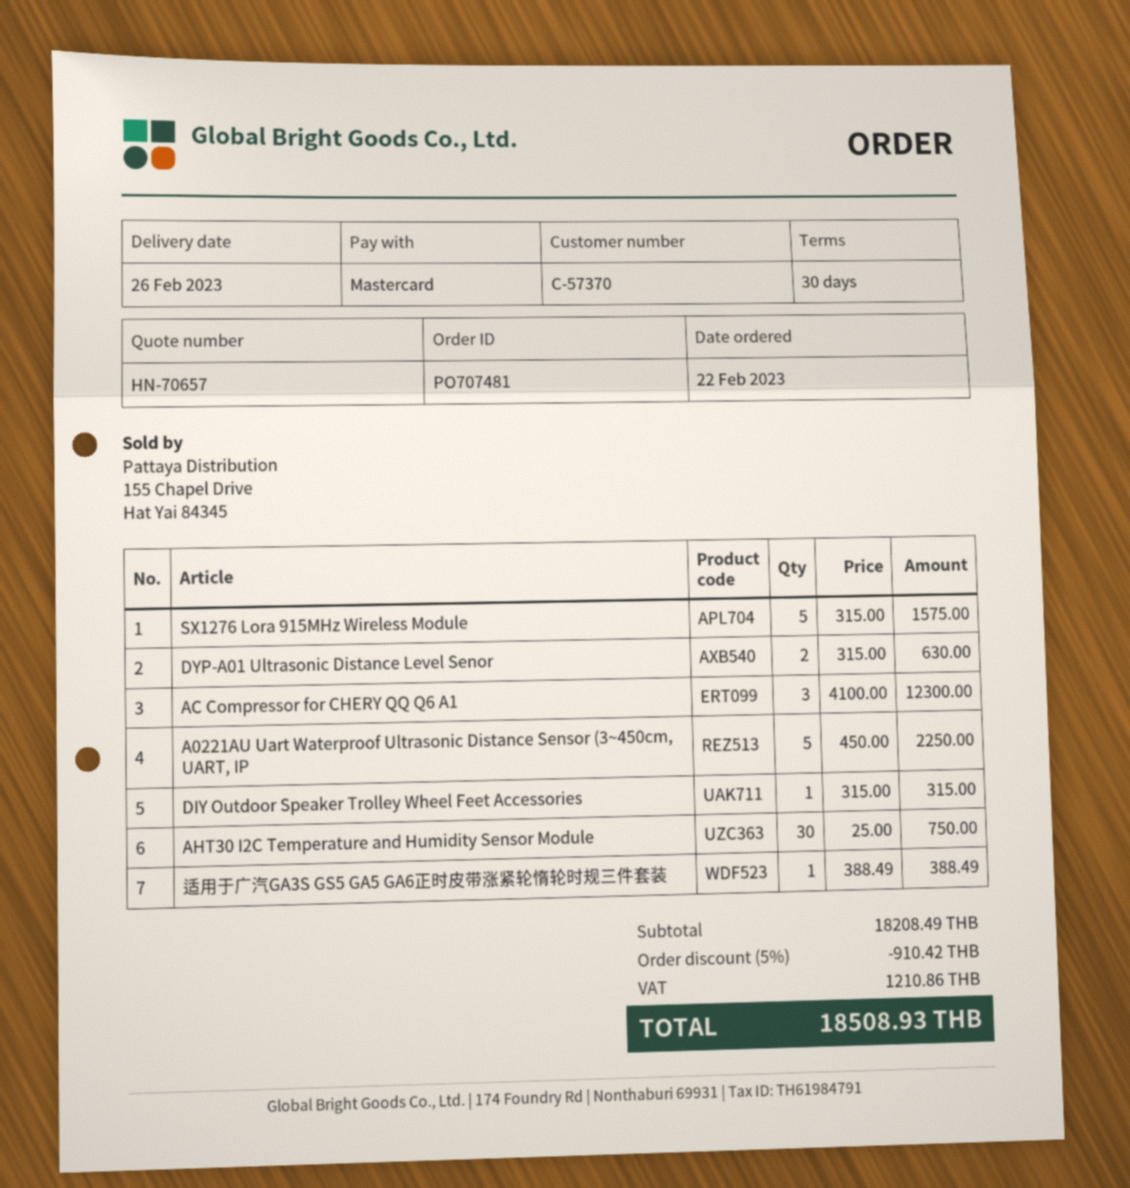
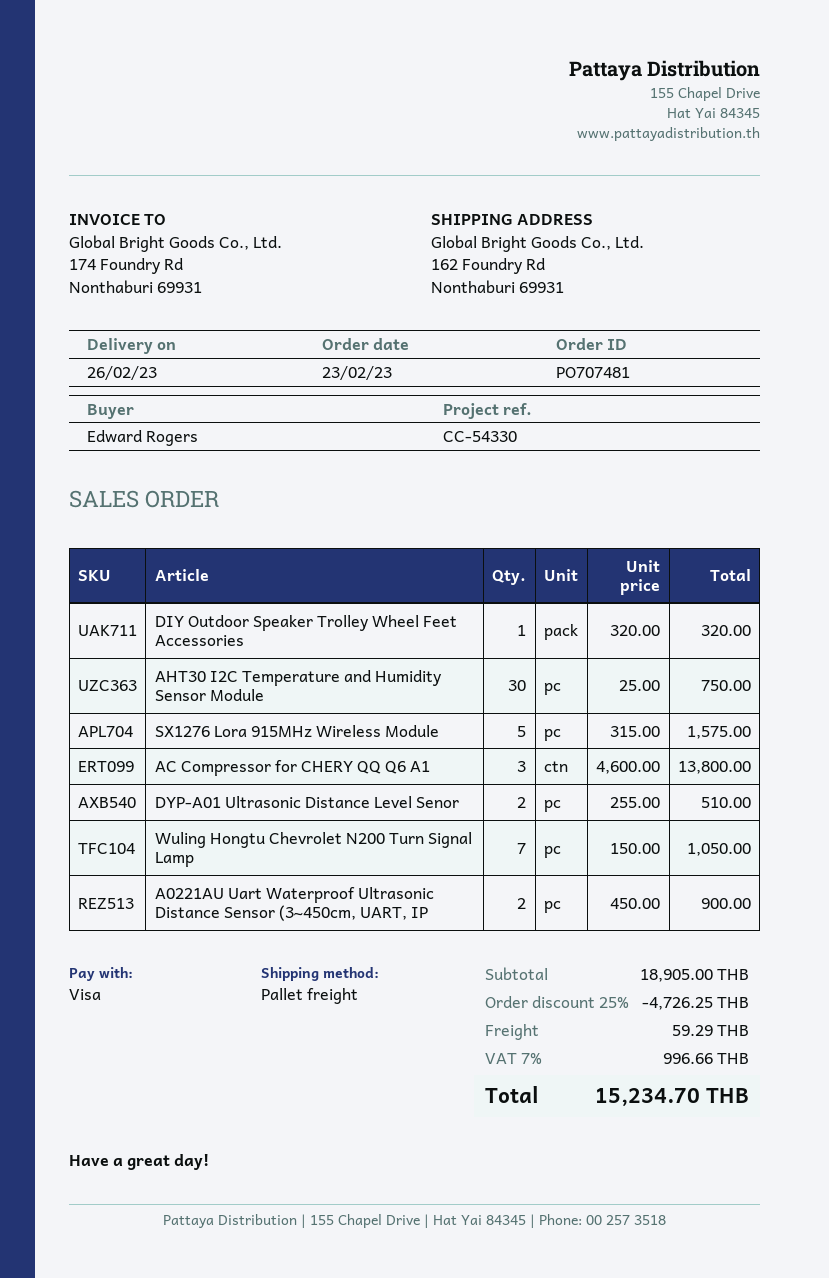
order date: 2023-02-22 -> 2023-02-23
payment method: Mastercard -> Visa
DYP-A01 Ultrasonic Distance Level Senor: 2 x 315.00 = 630.00 -> 2 x 255.00 = 510.00
AC Compressor for CHERY QQ Q6 A1: 3 x 4100.00 = 12300.00 -> 3 x 4600.00 = 13800.00
A0221AU Uart Waterproof Ultrasonic Distance Sensor (3~450cm, UART, IP: 5 x 450.00 = 2250.00 -> 2 x 450.00 = 900.00
DIY Outdoor Speaker Trolley Wheel Feet Accessories: 1 x 315.00 = 315.00 -> 1 x 320.00 = 320.00
适用于广汽GA3S GS5 GA5 GA6正时皮带涨紧轮惰轮时规三件套装: 1 x 388.49 = 388.49 -> none
Wuling Hongtu Chevrolet N200 Turn Signal Lamp: none -> 7 x 150.00 = 1050.00
subtotal: 18208.49 -> 18905.00
discount: 5% = 910.42 -> 25% = 4726.25
shipping: none -> 59.29
tax: 1210.86 -> 996.66
total: 18508.93 -> 15234.70

